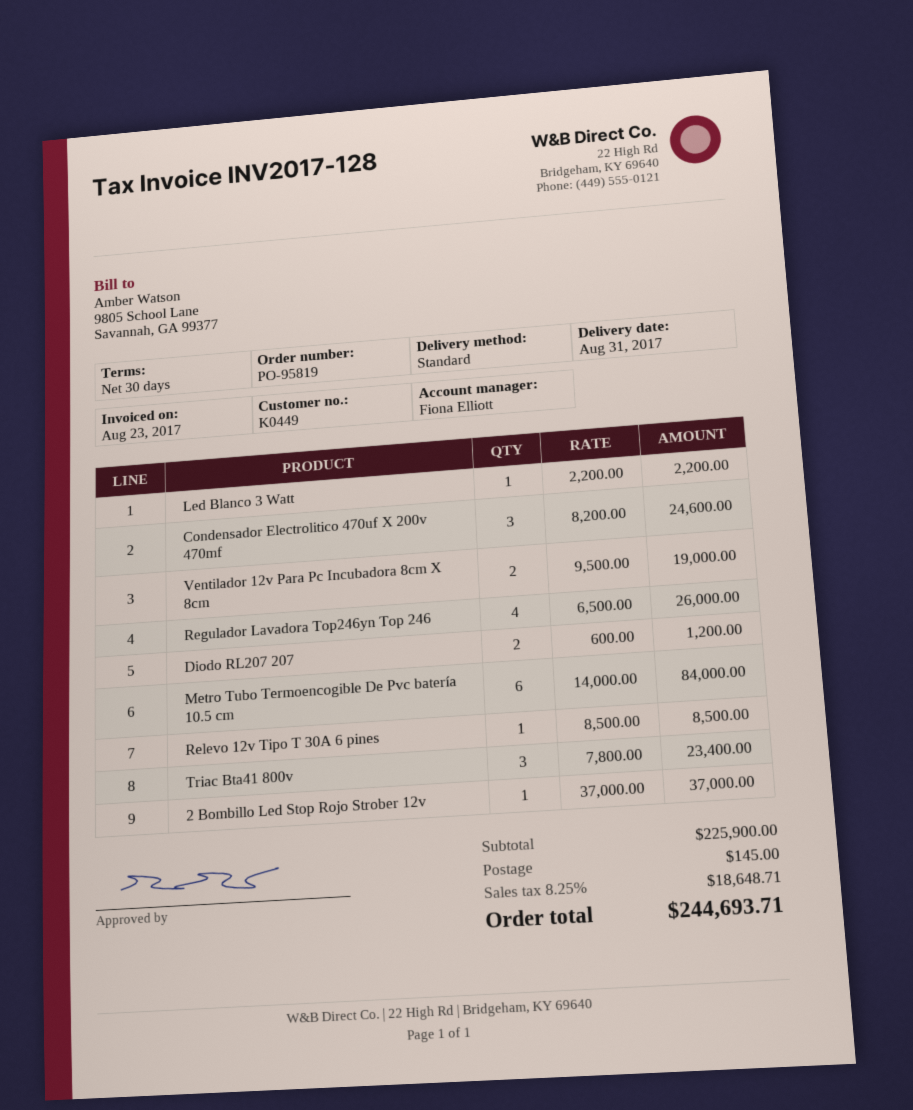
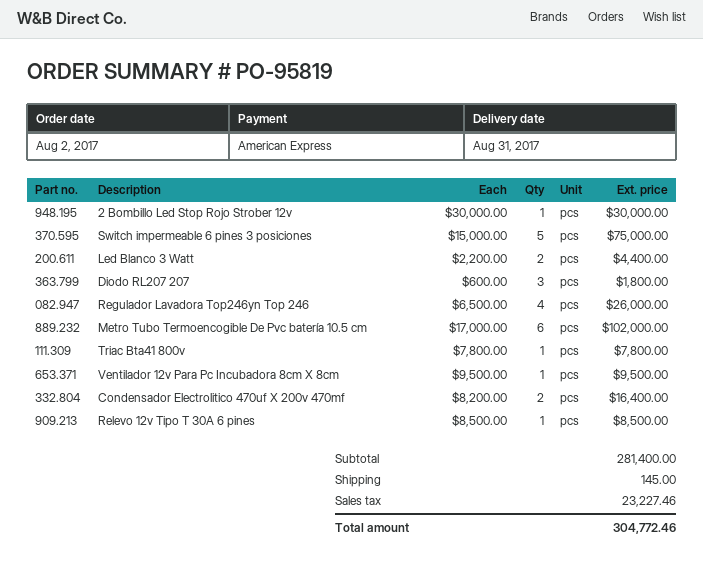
Led Blanco 3 Watt: 1 x 2200.00 = 2200.00 -> 2 x 2200.00 = 4400.00
Condensador Electrolitico 470uf X 200v 470mf: 3 x 8200.00 = 24600.00 -> 2 x 8200.00 = 16400.00
Ventilador 12v Para Pc Incubadora 8cm X 8cm: 2 x 9500.00 = 19000.00 -> 1 x 9500.00 = 9500.00
Diodo RL207 207: 2 x 600.00 = 1200.00 -> 3 x 600.00 = 1800.00
Metro Tubo Termoencogible De Pvc batería 10.5 cm: 6 x 14000.00 = 84000.00 -> 6 x 17000.00 = 102000.00
Triac Bta41 800v: 3 x 7800.00 = 23400.00 -> 1 x 7800.00 = 7800.00
2 Bombillo Led Stop Rojo Strober 12v: 1 x 37000.00 = 37000.00 -> 1 x 30000.00 = 30000.00
Switch impermeable 6 pines 3 posiciones: none -> 5 x 15000.00 = 75000.00
subtotal: 225900.00 -> 281400.00
tax: 18648.71 -> 23227.46
total: 244693.71 -> 304772.46

